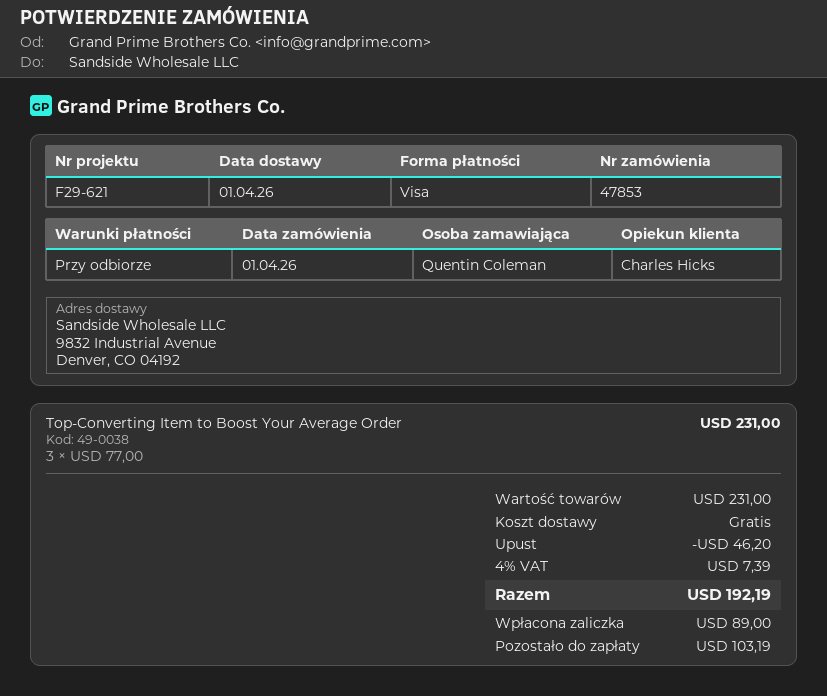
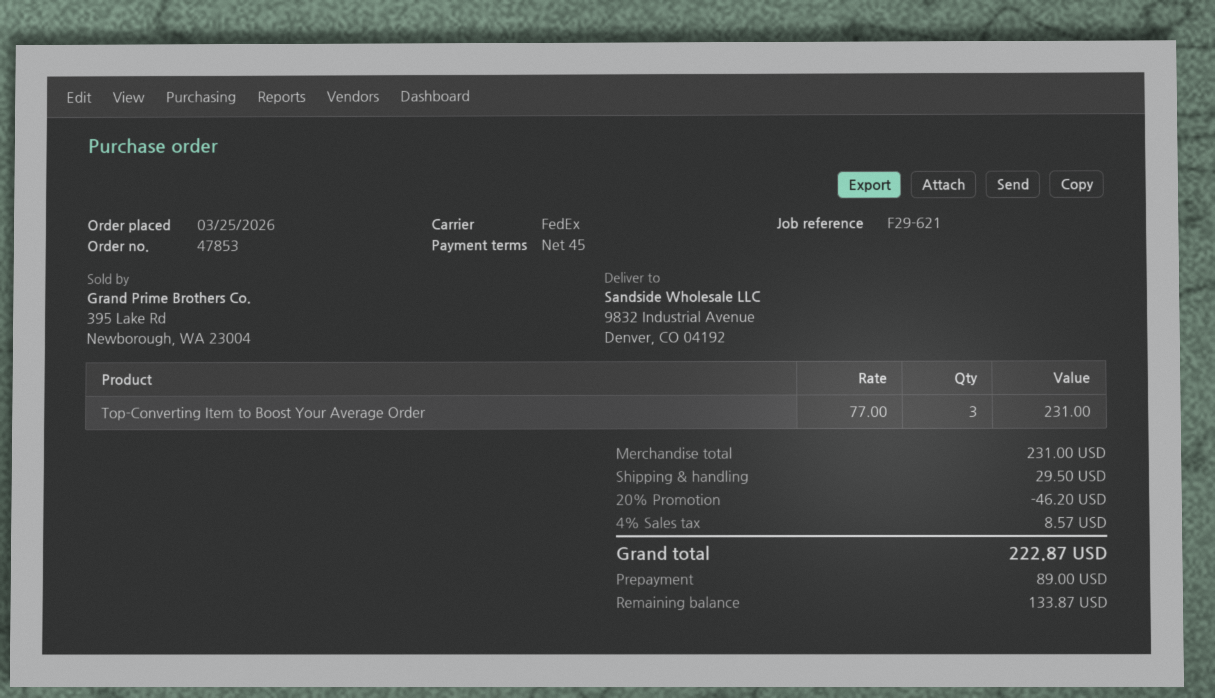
order date: 2026-04-01 -> 2026-03-25
payment terms: on receipt -> 45 days
shipping: 0.00 -> 29.50
tax: 4% = 7.39 -> 4% = 8.57
total: 192.19 -> 222.87
balance: 103.19 -> 133.87

